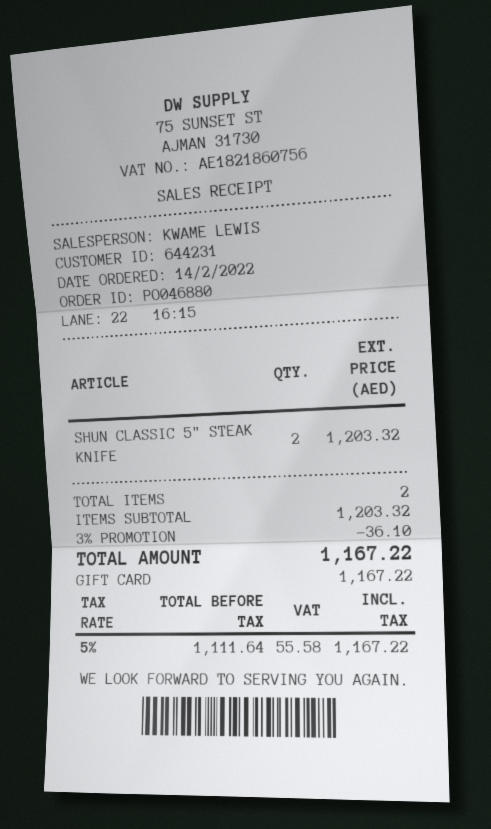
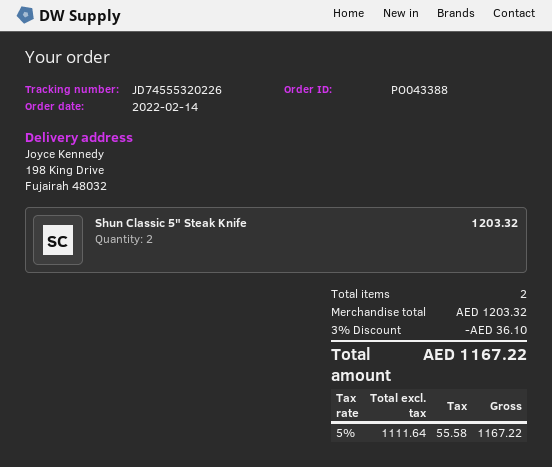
order number: PO046880 -> PO043388

